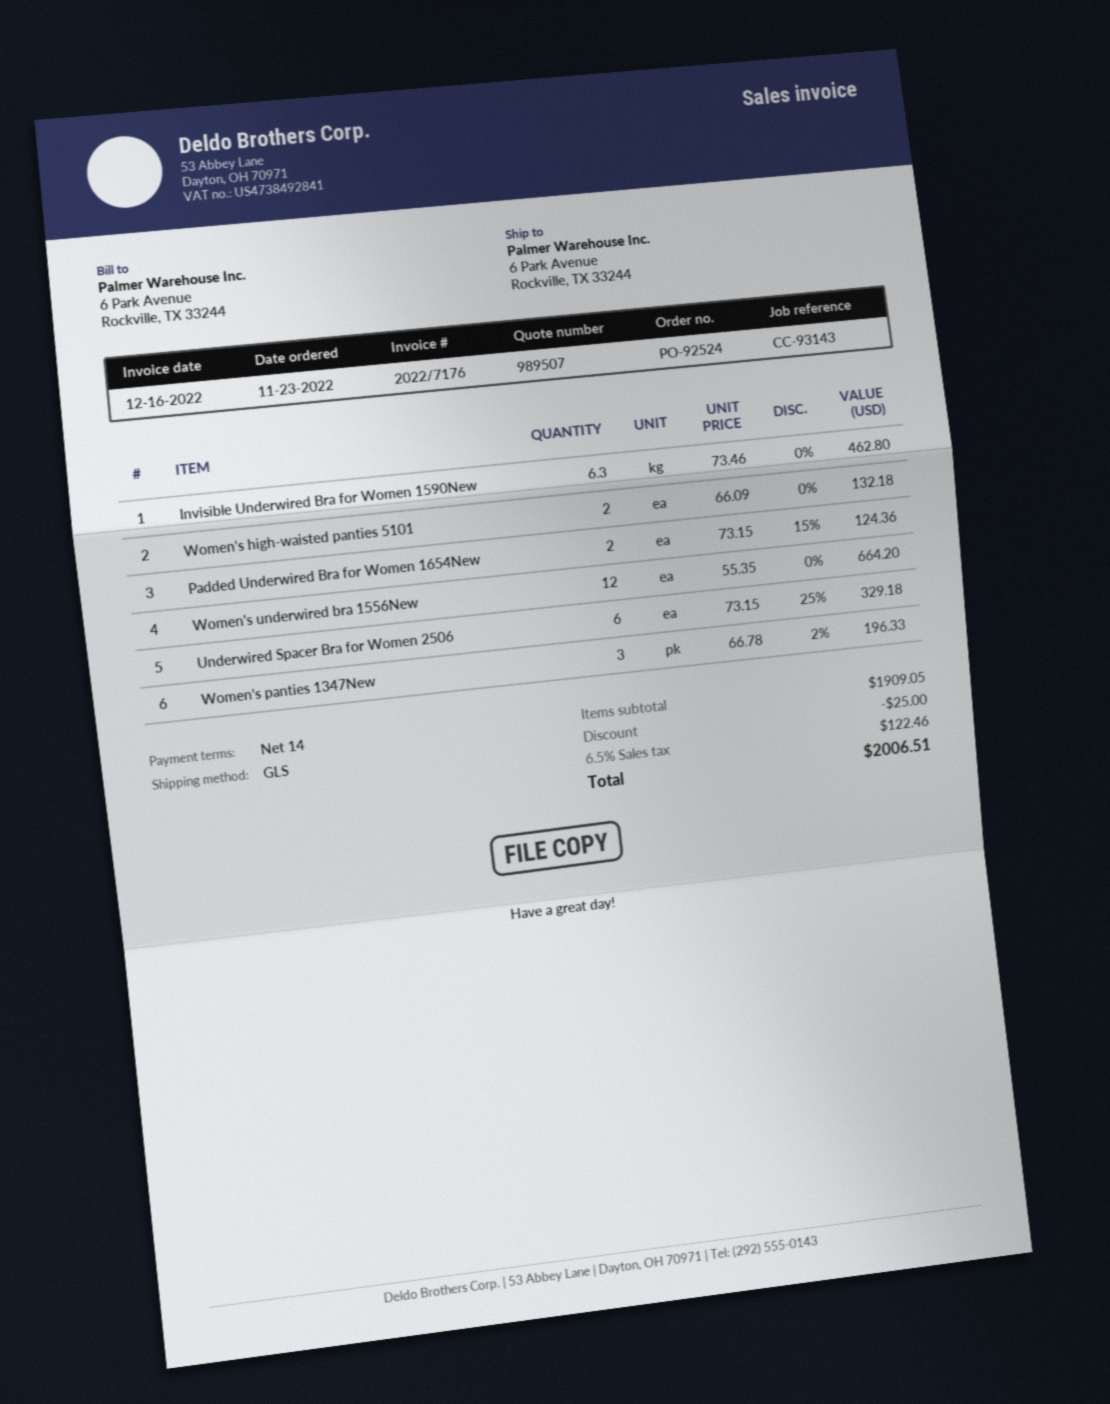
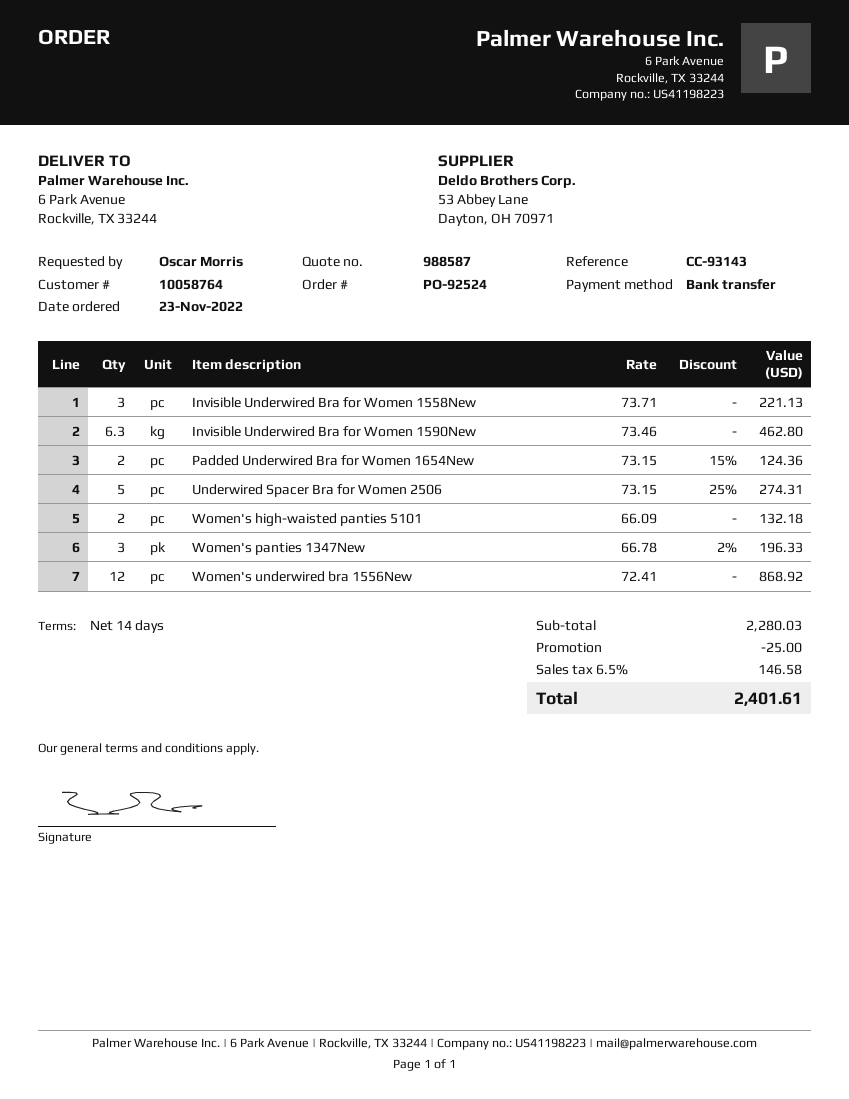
quote number: 989507 -> 988587
Women's underwired bra 1556New: 12 x 55.35 = 664.20 -> 12 x 72.41 = 868.92
Underwired Spacer Bra for Women 2506: 6 x 73.15 - 25% = 329.18 -> 5 x 73.15 - 25% = 274.31
Invisible Underwired Bra for Women 1558New: none -> 3 x 73.71 = 221.13
subtotal: 1909.05 -> 2280.03
tax: 6.5% = 122.46 -> 6.5% = 146.58
total: 2006.51 -> 2401.61

